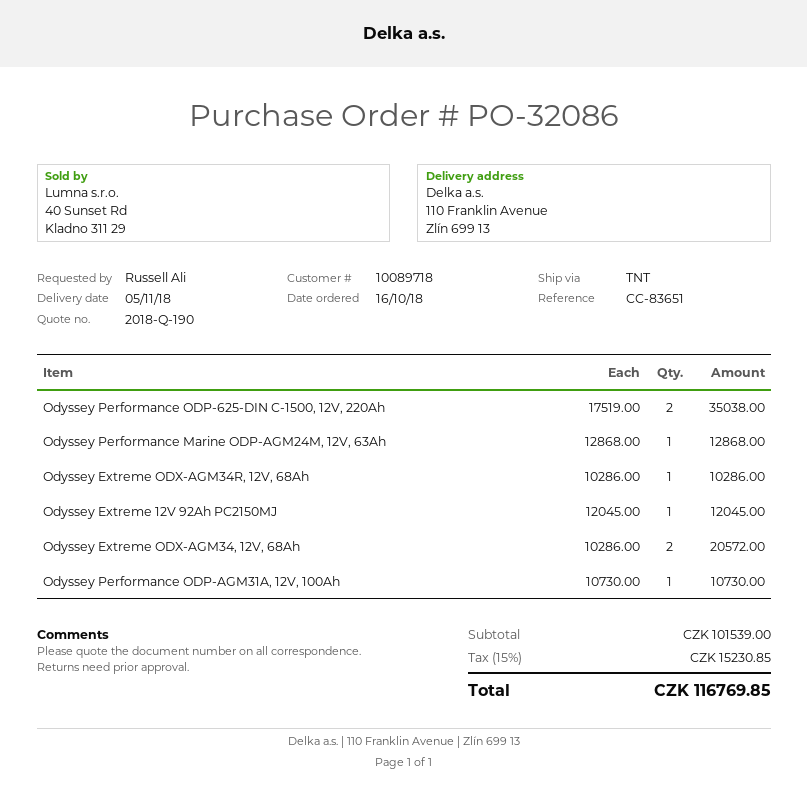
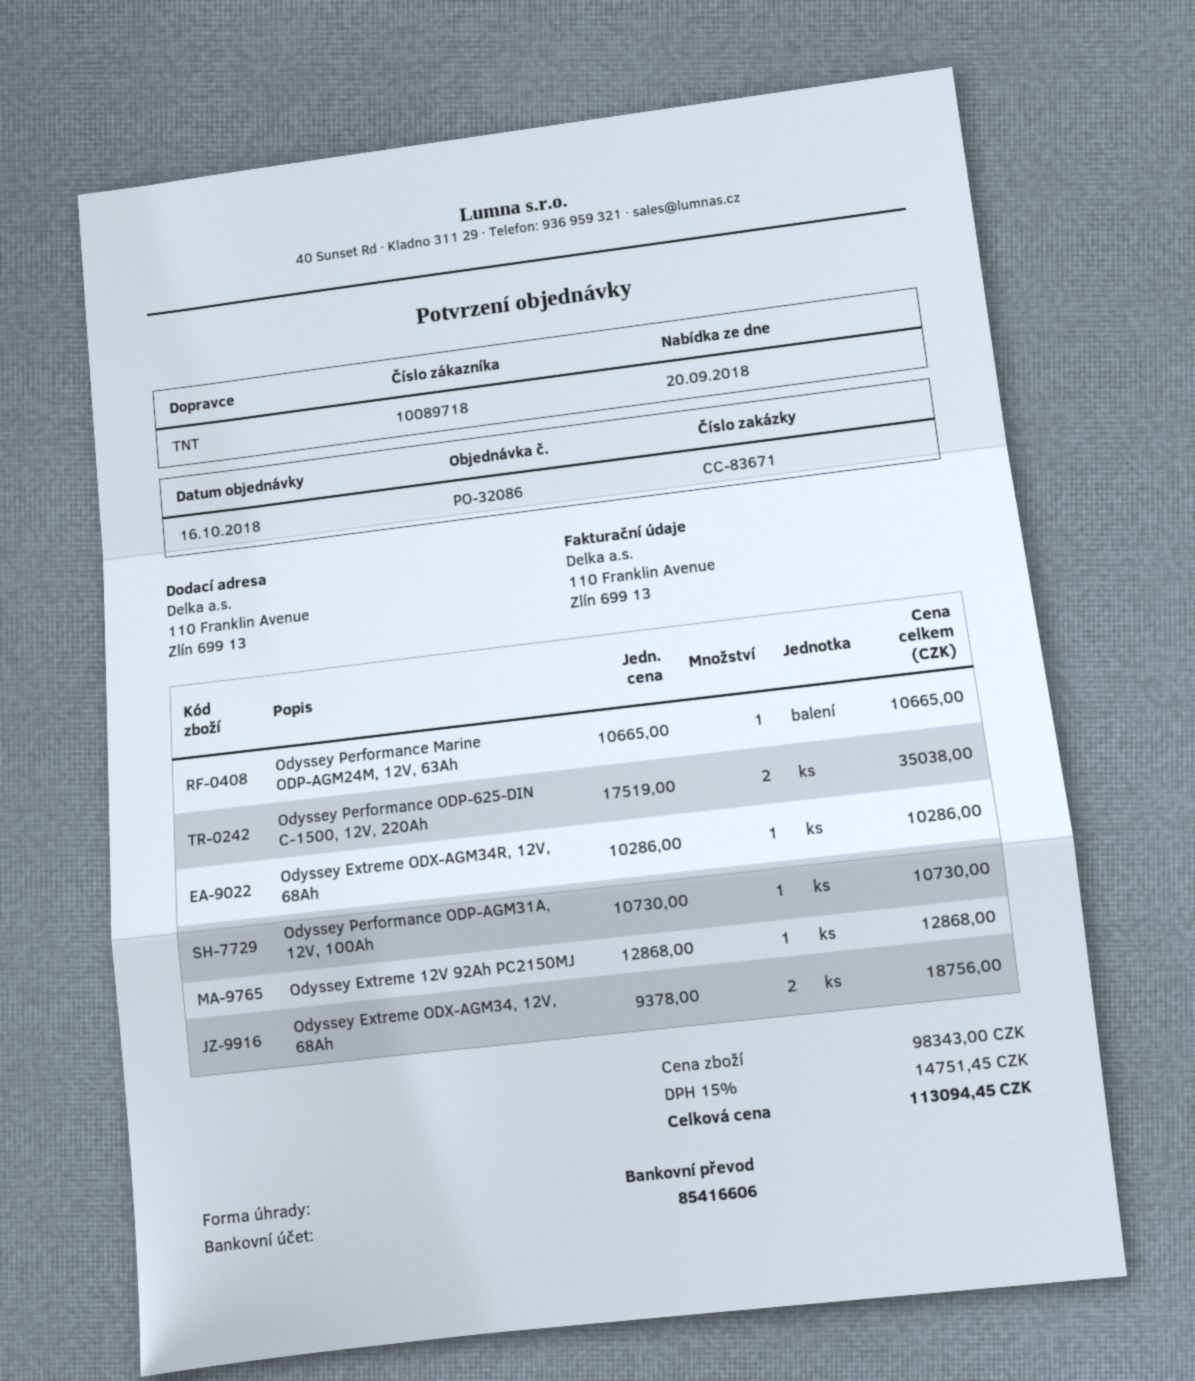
reference: CC-83651 -> CC-83671
Odyssey Performance Marine ODP-AGM24M, 12V, 63Ah: 1 x 12868.00 = 12868.00 -> 1 x 10665.00 = 10665.00
Odyssey Extreme 12V 92Ah PC2150MJ: 1 x 12045.00 = 12045.00 -> 1 x 12868.00 = 12868.00
Odyssey Extreme ODX-AGM34, 12V, 68Ah: 2 x 10286.00 = 20572.00 -> 2 x 9378.00 = 18756.00
subtotal: 101539.00 -> 98343.00
tax: 15% = 15230.85 -> 15% = 14751.45
total: 116769.85 -> 113094.45

